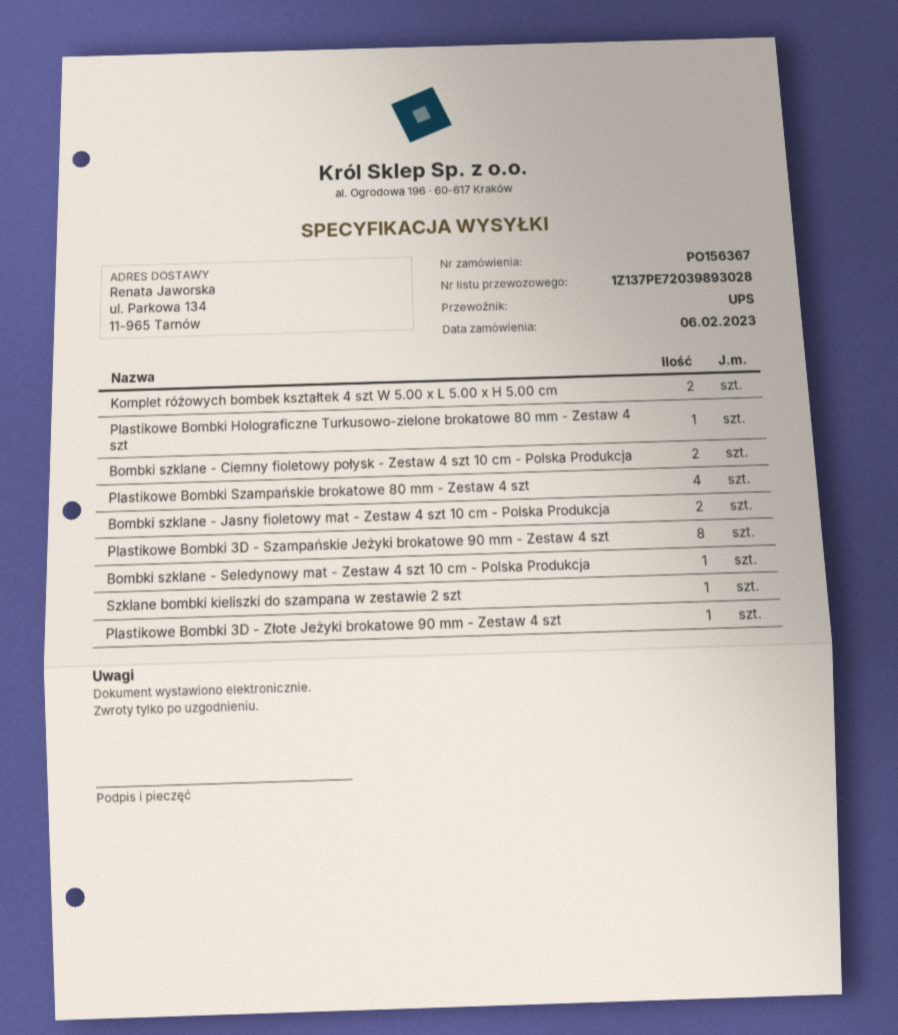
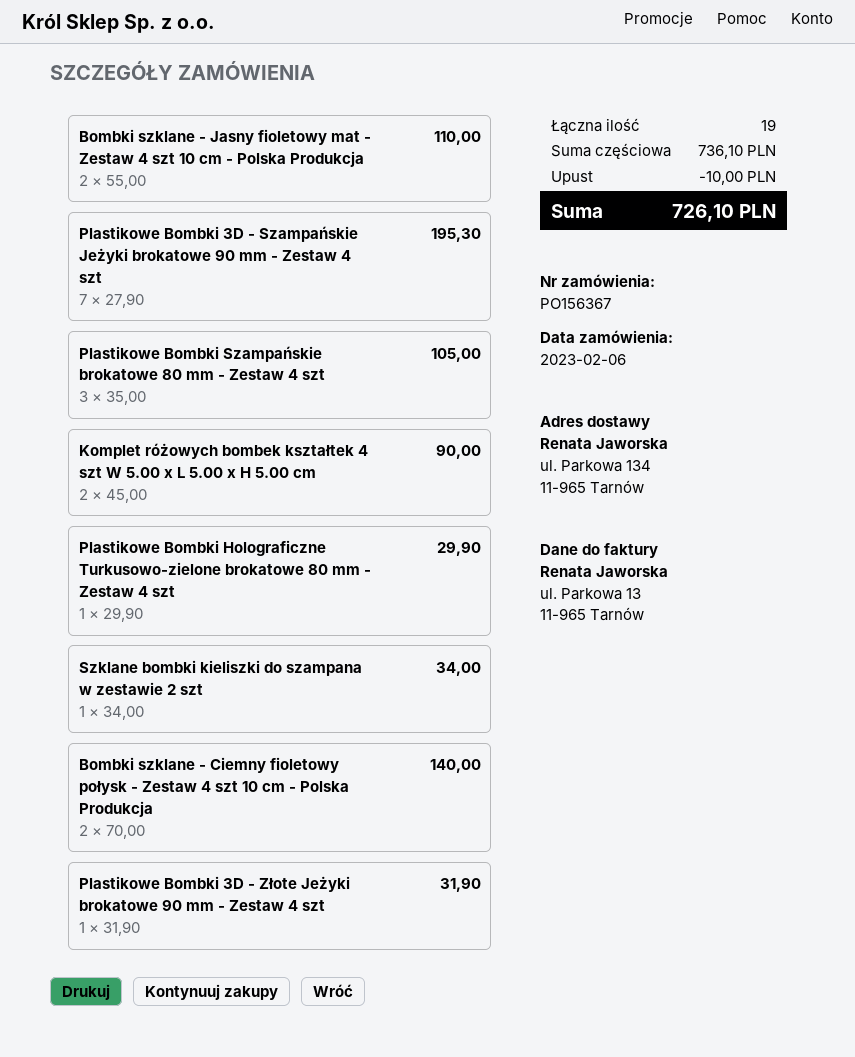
Plastikowe Bombki Szampańskie brokatowe 80 mm - Zestaw 4 szt: 4 -> 3
Plastikowe Bombki 3D - Szampańskie Jeżyki brokatowe 90 mm - Zestaw 4 szt: 8 -> 7
Bombki szklane - Seledynowy mat - Zestaw 4 szt 10 cm - Polska Produkcja: 1 -> none

